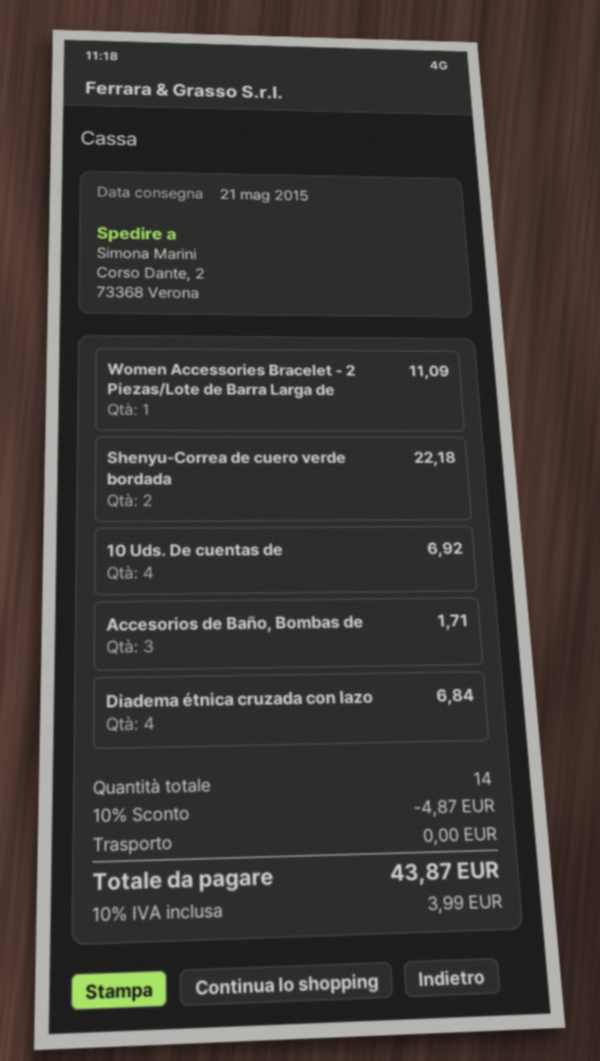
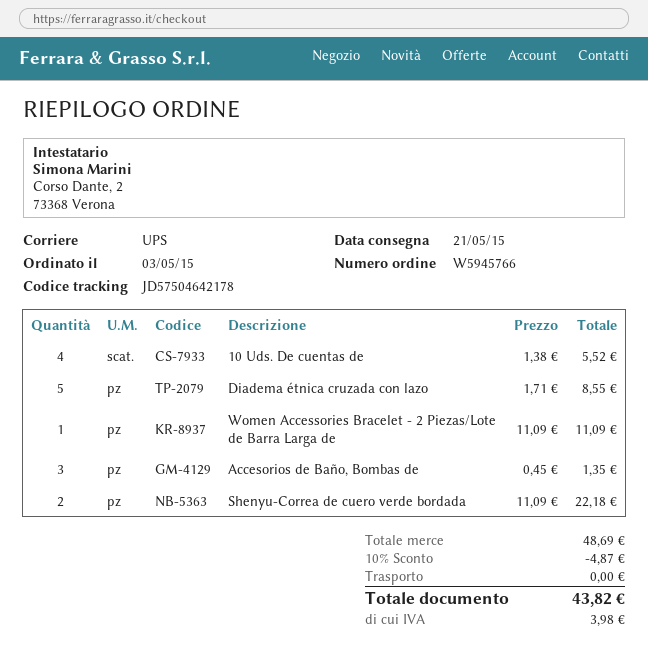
10 Uds. De cuentas de: 4 for 6.92 -> 4 for 5.52
Accesorios de Baño, Bombas de: 3 for 1.71 -> 3 for 1.35
Diadema étnica cruzada con lazo: 4 for 6.84 -> 5 for 8.55
tax: 3.99 -> 3.98
total: 43.87 -> 43.82

